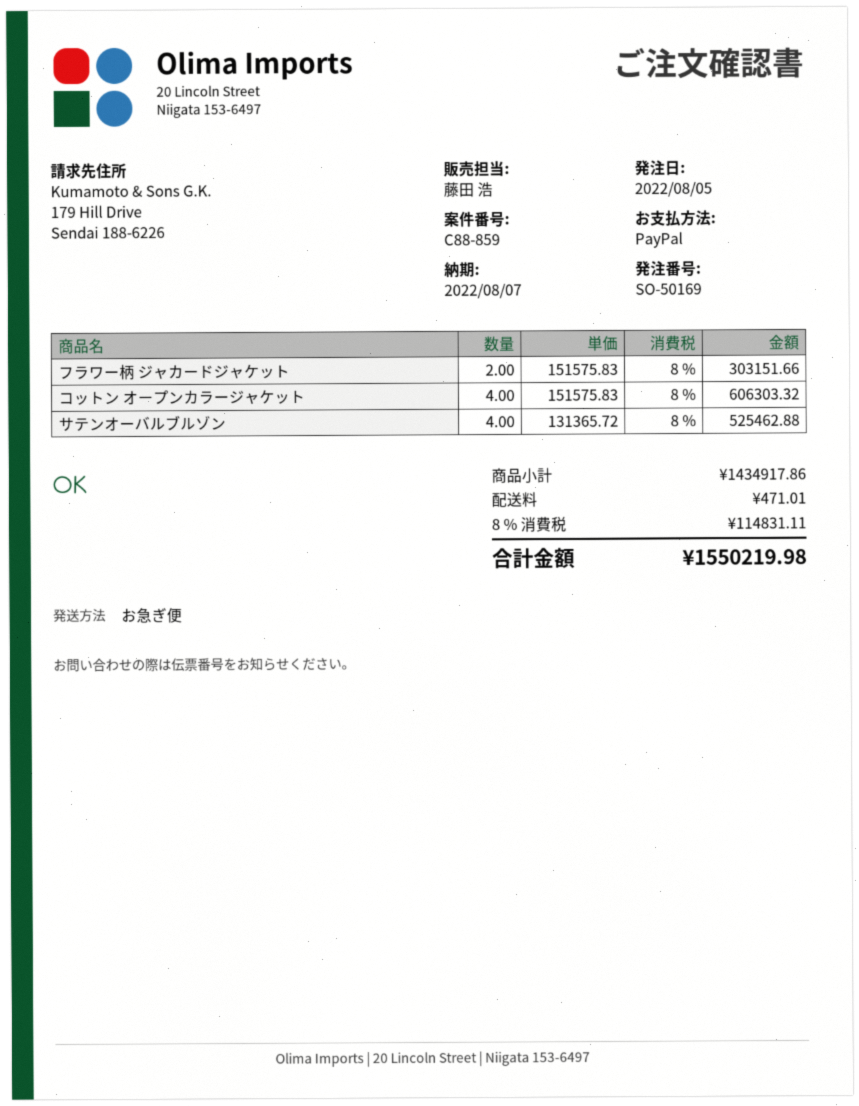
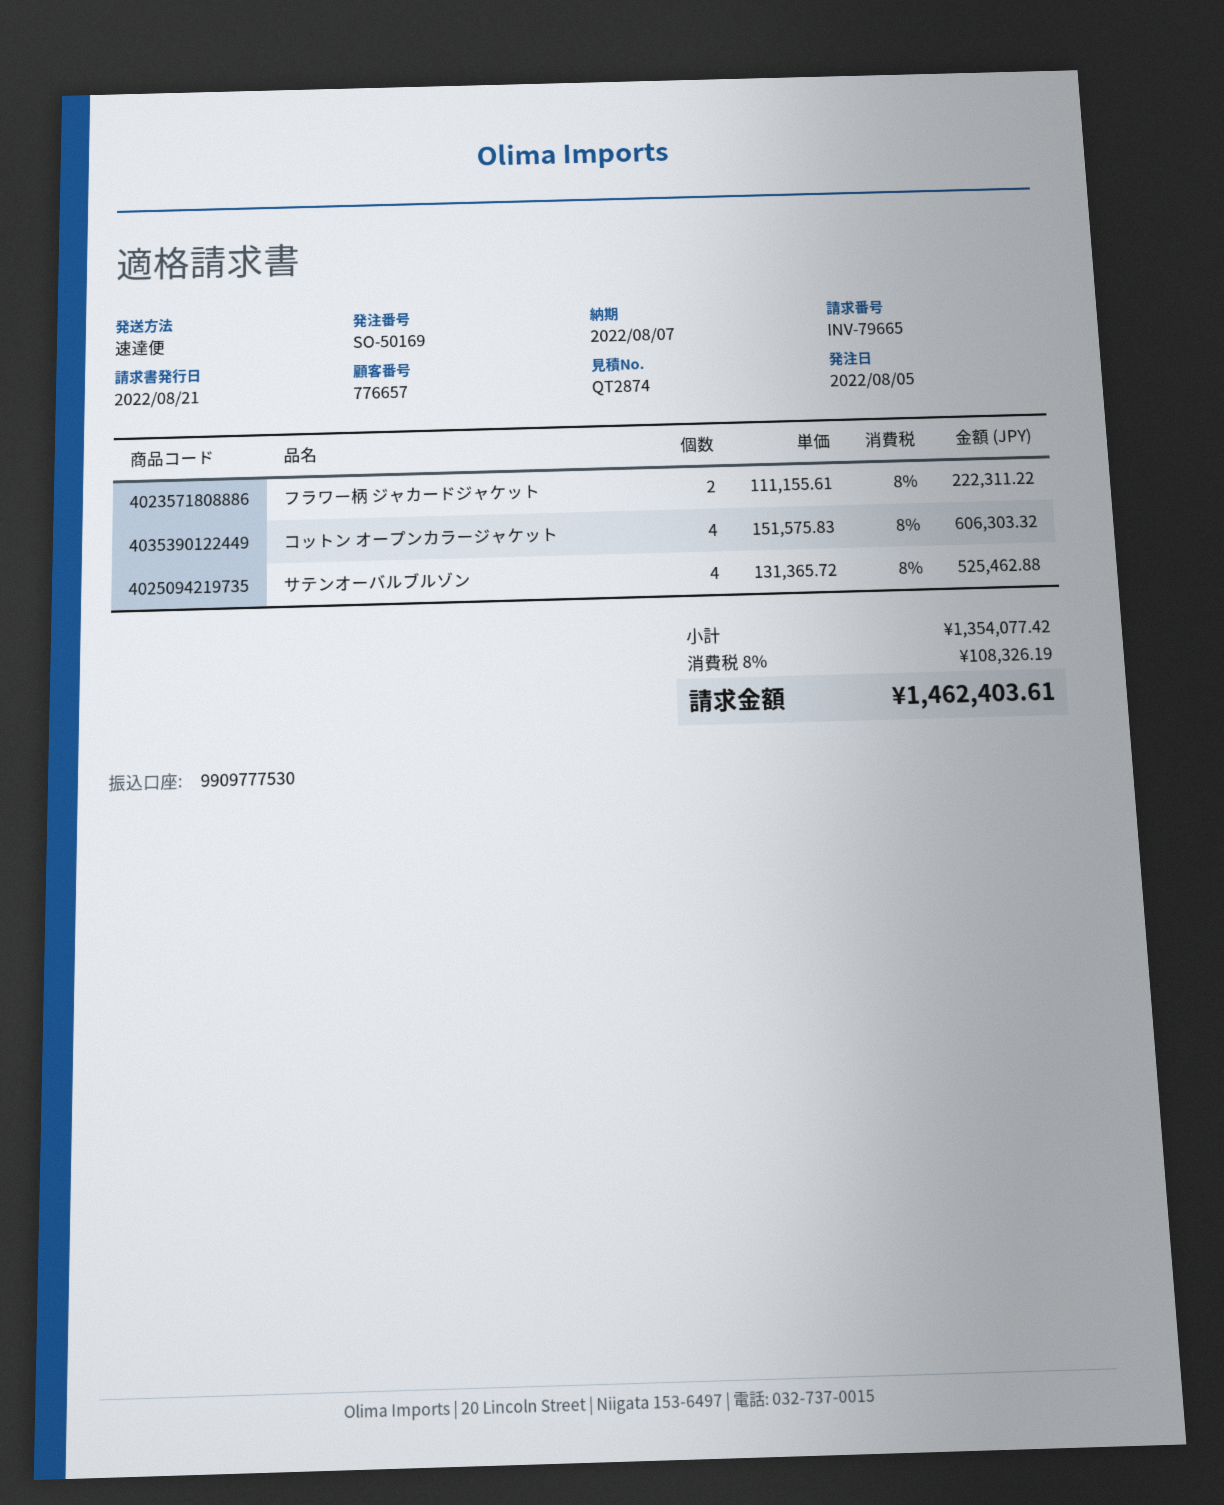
フラワー柄 ジャカードジャケット: 2 x 151575.83 = 303151.66 -> 2 x 111155.61 = 222311.22
subtotal: 1434917.86 -> 1354077.42
shipping: 471.01 -> none
tax: 8% = 114831.11 -> 8% = 108326.19
total: 1550219.98 -> 1462403.61

